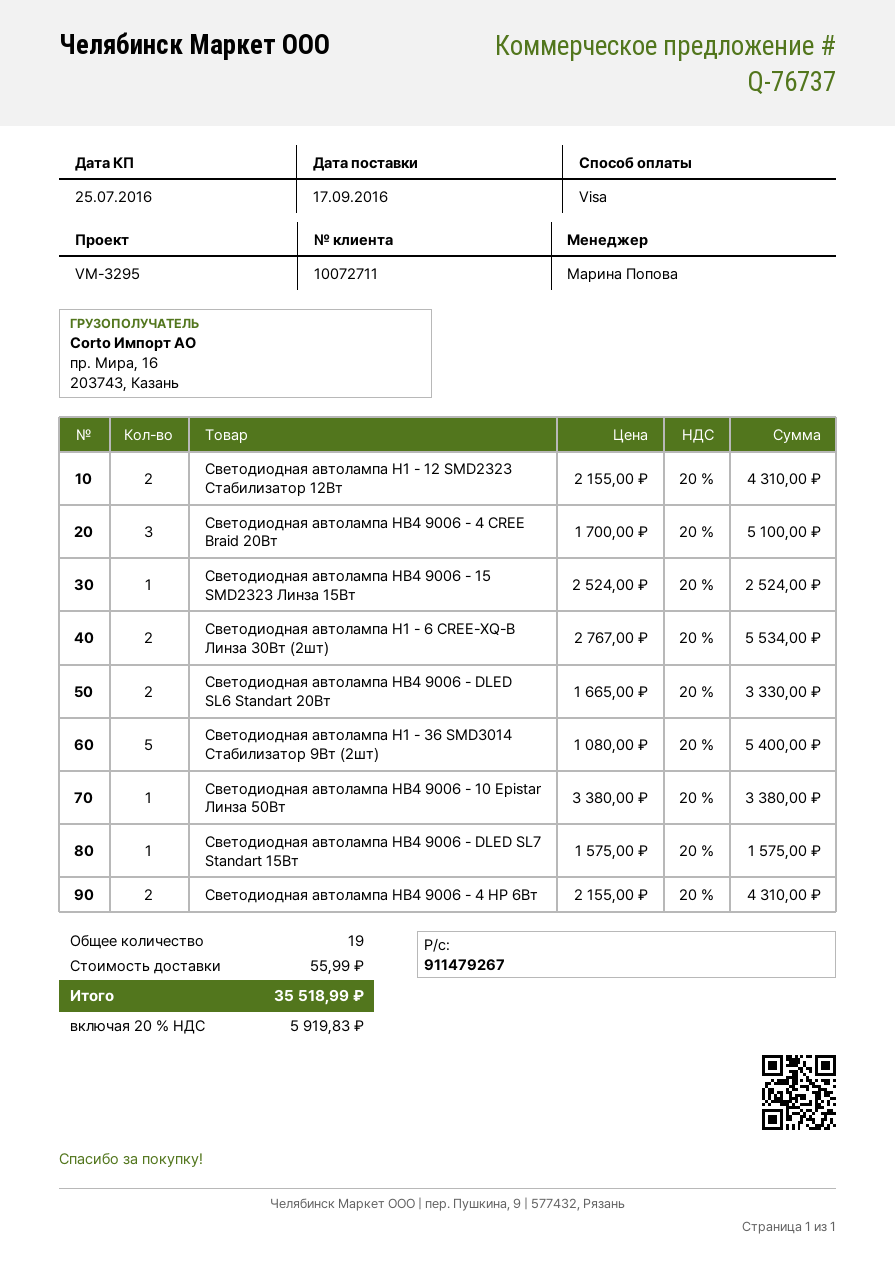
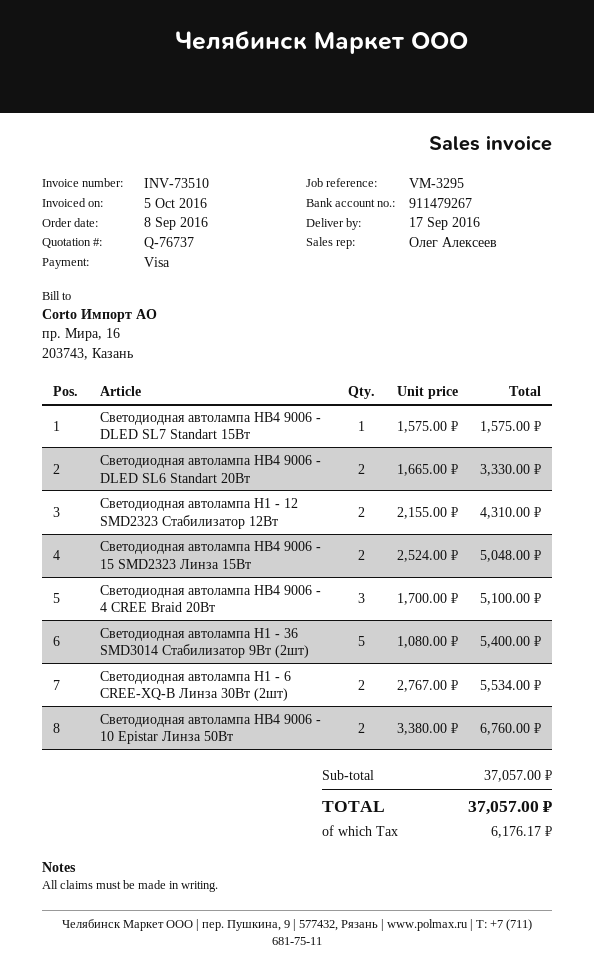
sales rep: Марина Попова -> Олег Алексеев
Светодиодная автолампа HB4 9006 - 15 SMD2323 Линза 15Вт: 1 x 2524.00 = 2524.00 -> 2 x 2524.00 = 5048.00
Светодиодная автолампа HB4 9006 - 10 Epistar Линза 50Вт: 1 x 3380.00 = 3380.00 -> 2 x 3380.00 = 6760.00
Светодиодная автолампа HB4 9006 - 4 HP 6Вт: 2 x 2155.00 = 4310.00 -> none
shipping: 55.99 -> none
tax: 5919.83 -> 6176.17
total: 35518.99 -> 37057.00

